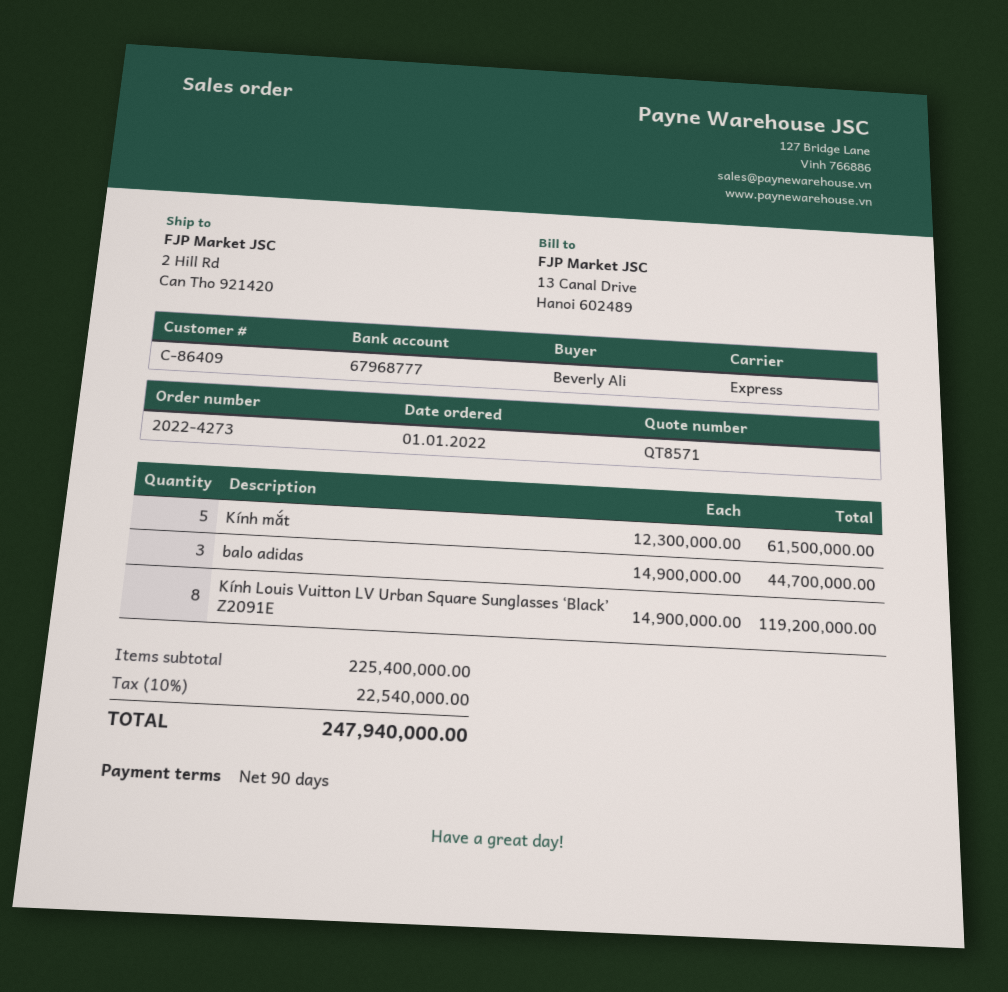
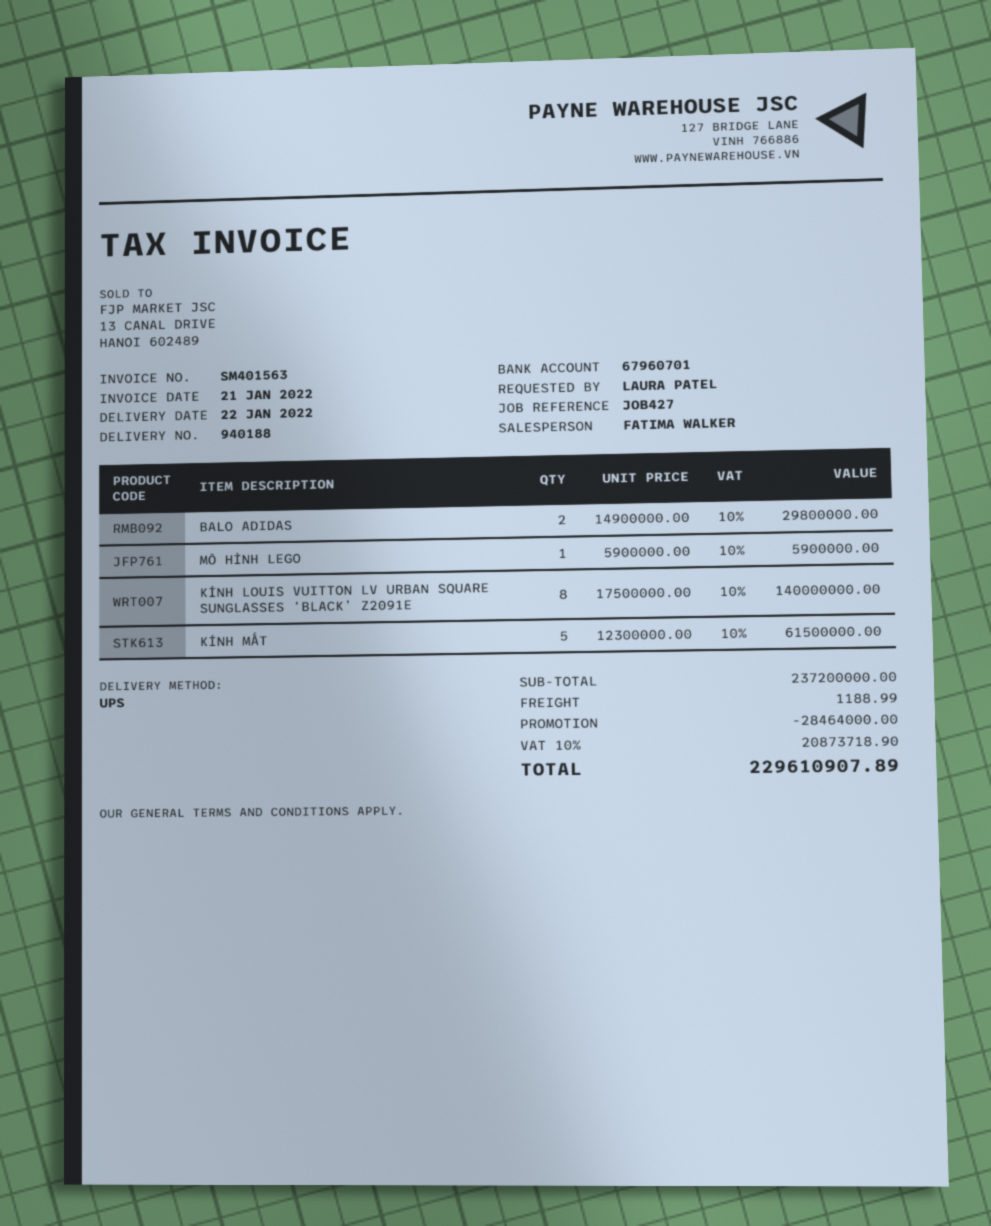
ordered by: Beverly Ali -> LAURA PATEL
bank account: 67968777 -> 67960701
shipping method: express -> UPS
balo adidas: 3 x 14900000.00 = 44700000.00 -> 2 x 14900000.00 = 29800000.00
Kính Louis Vuitton LV Urban Square Sunglasses ‘Black’ Z2091E: 8 x 14900000.00 = 119200000.00 -> 8 x 17500000.00 = 140000000.00
MÔ HÌNH LEGO: none -> 1 x 5900000.00 = 5900000.00
subtotal: 225400000.00 -> 237200000.00
discount: none -> 28464000.00
shipping: none -> 1188.99
tax: 10% = 22540000.00 -> 10% = 20873718.90
total: 247940000.00 -> 229610907.89

